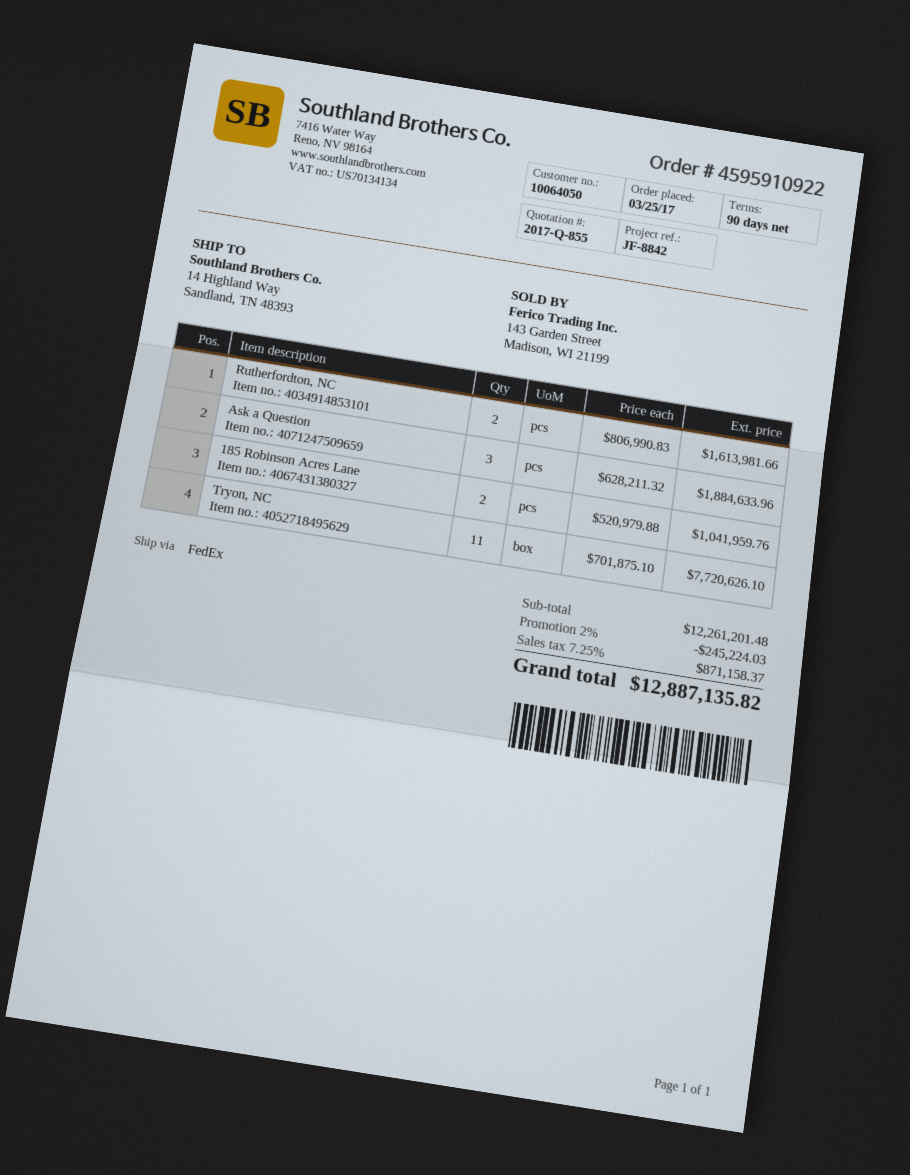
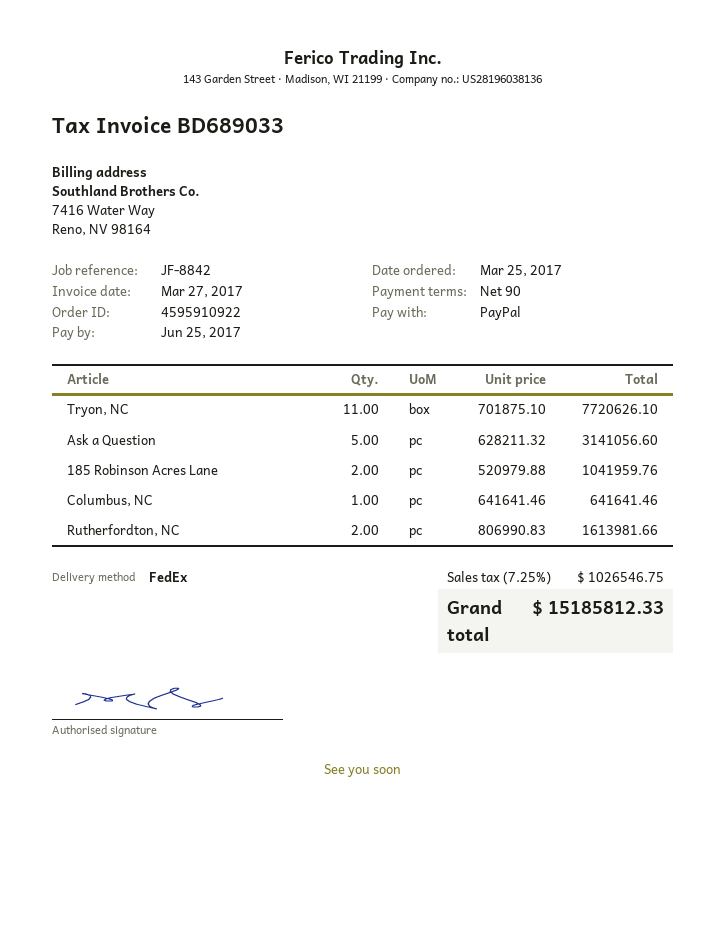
Ask a Question: 3 x 628211.32 = 1884633.96 -> 5 x 628211.32 = 3141056.60
Columbus, NC: none -> 1 x 641641.46 = 641641.46
discount: 2% = 245224.03 -> none
tax: 7.25% = 871158.37 -> 7.25% = 1026546.75
total: 12887135.82 -> 15185812.33

